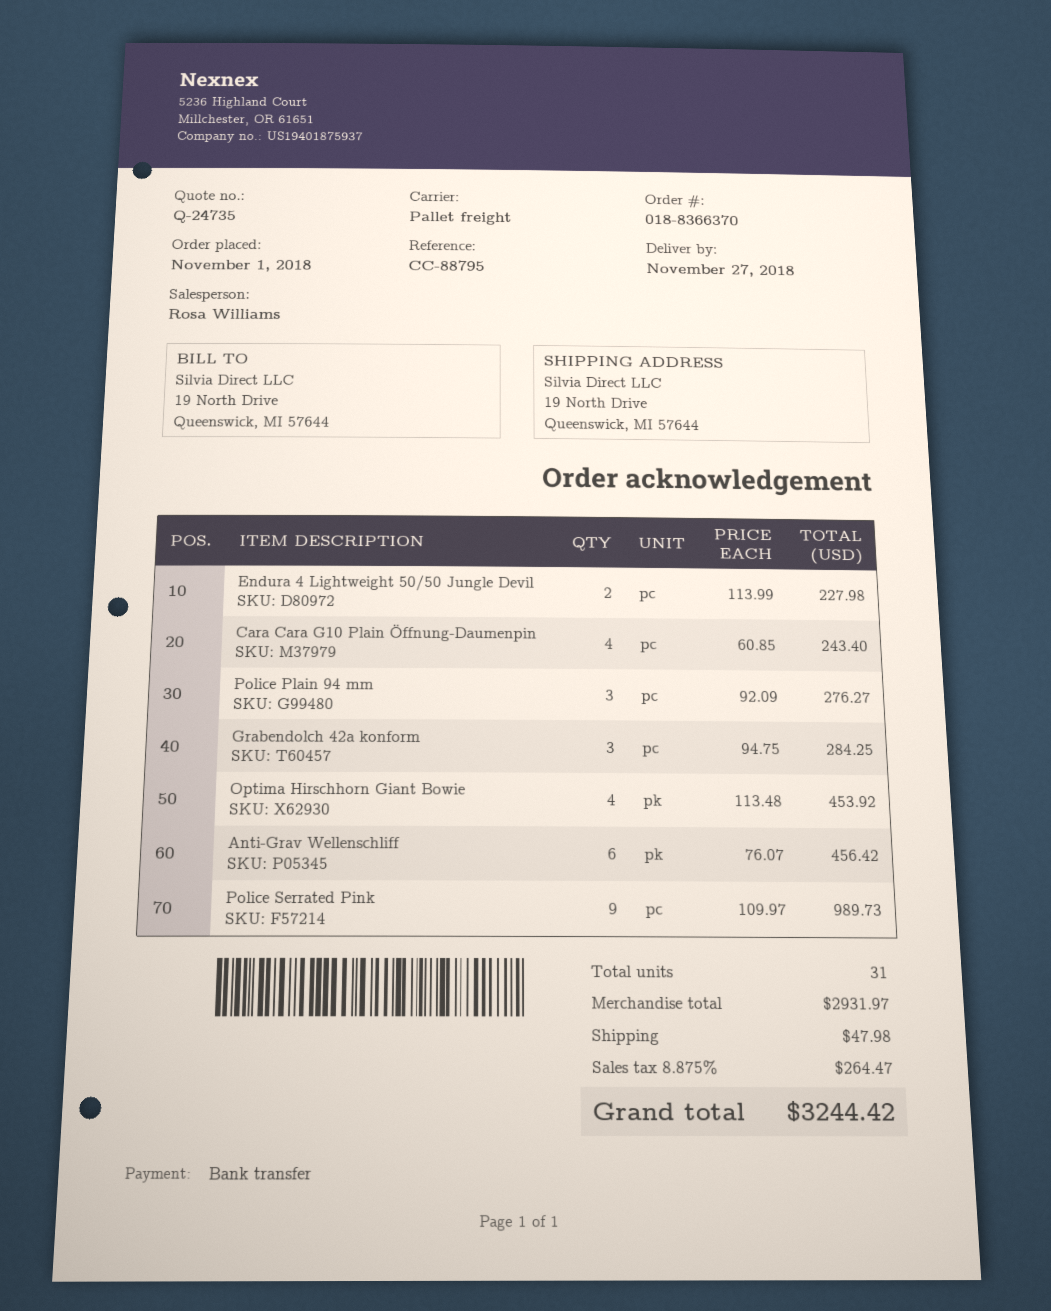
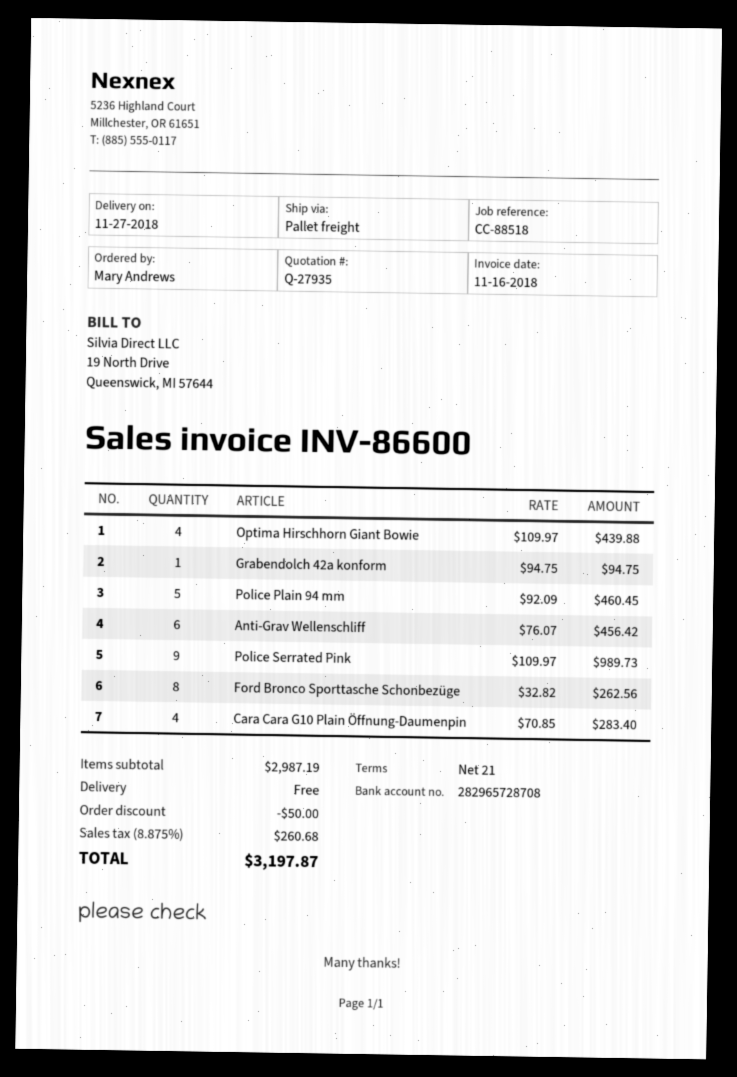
quote number: Q-24735 -> Q-27935
reference: CC-88795 -> CC-88518
Endura 4 Lightweight 50/50 Jungle Devil: 2 x 113.99 = 227.98 -> none
Cara Cara G10 Plain Öffnung-Daumenpin: 4 x 60.85 = 243.40 -> 4 x 70.85 = 283.40
Police Plain 94 mm: 3 x 92.09 = 276.27 -> 5 x 92.09 = 460.45
Grabendolch 42a konform: 3 x 94.75 = 284.25 -> 1 x 94.75 = 94.75
Optima Hirschhorn Giant Bowie: 4 x 113.48 = 453.92 -> 4 x 109.97 = 439.88
Ford Bronco Sporttasche Schonbezüge: none -> 8 x 32.82 = 262.56
subtotal: 2931.97 -> 2987.19
discount: none -> 50.00
shipping: 47.98 -> 0.00
tax: 8.875% = 264.47 -> 8.875% = 260.68
total: 3244.42 -> 3197.87

